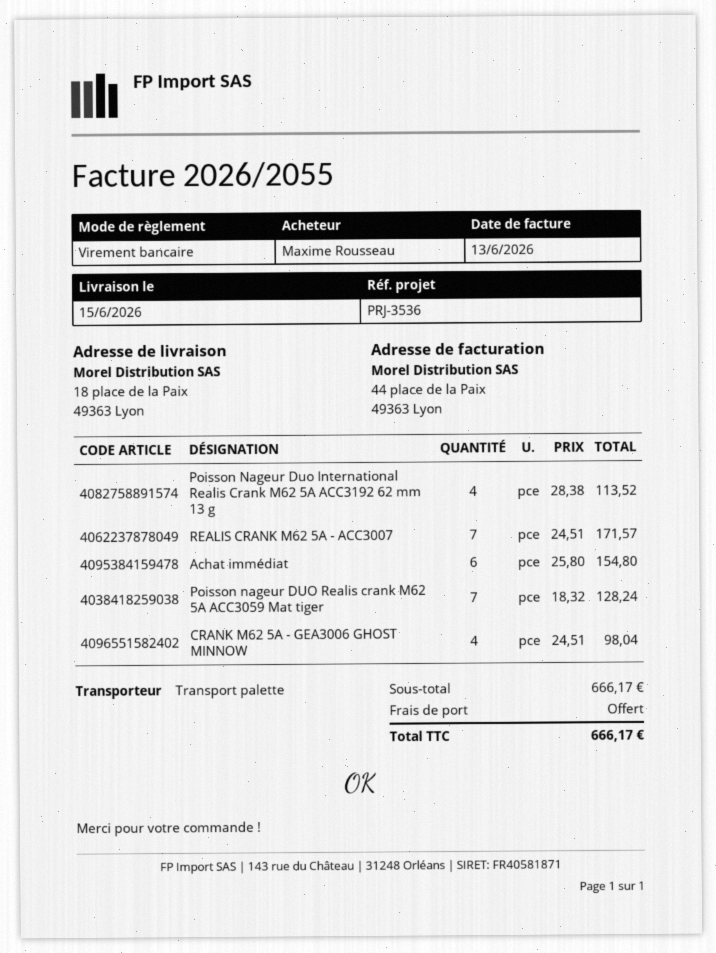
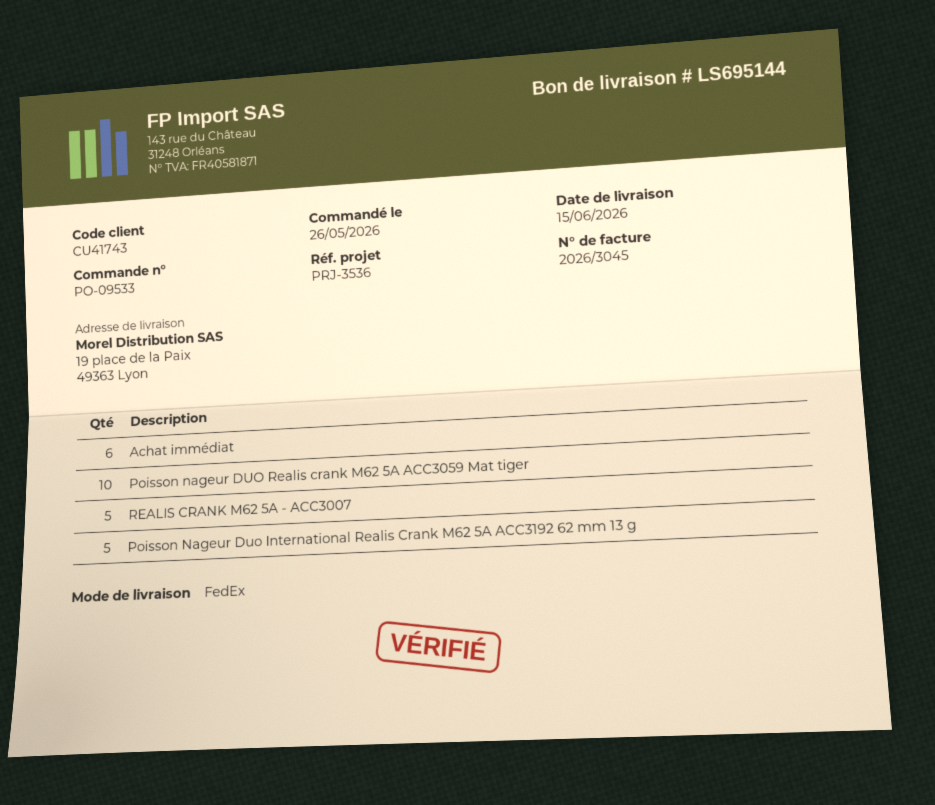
invoice number: 2026/2055 -> 2026/3045
shipping method: pallet freight -> FedEx
ship to: 18 place de la Paix, 49363 Lyon -> 19 place de la Paix, 49363 Lyon
Poisson Nageur Duo International Realis Crank M62 5A ACC3192 62 mm 13 g: 4 -> 5
REALIS CRANK M62 5A - ACC3007: 7 -> 5
Poisson nageur DUO Realis crank M62 5A ACC3059 Mat tiger: 7 -> 10
CRANK M62 5A - GEA3006 GHOST MINNOW: 4 -> none

